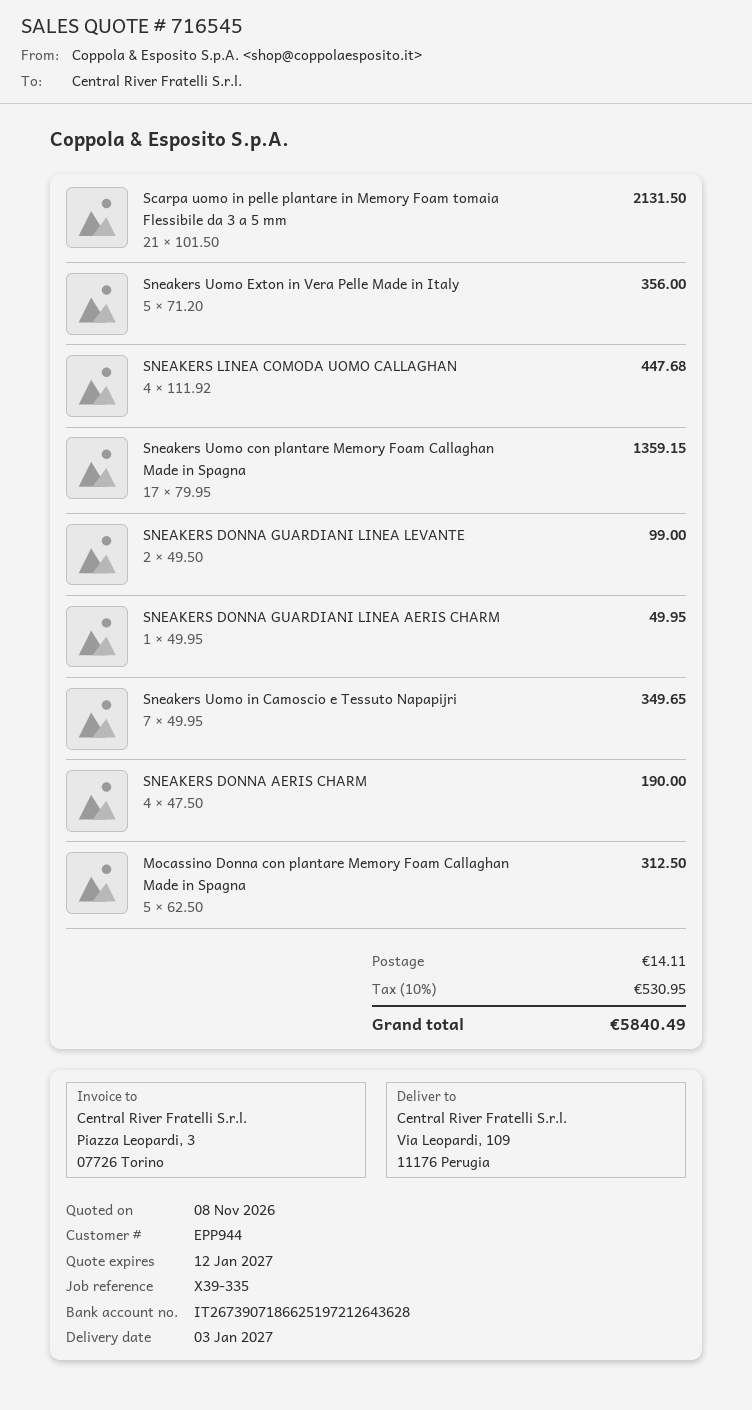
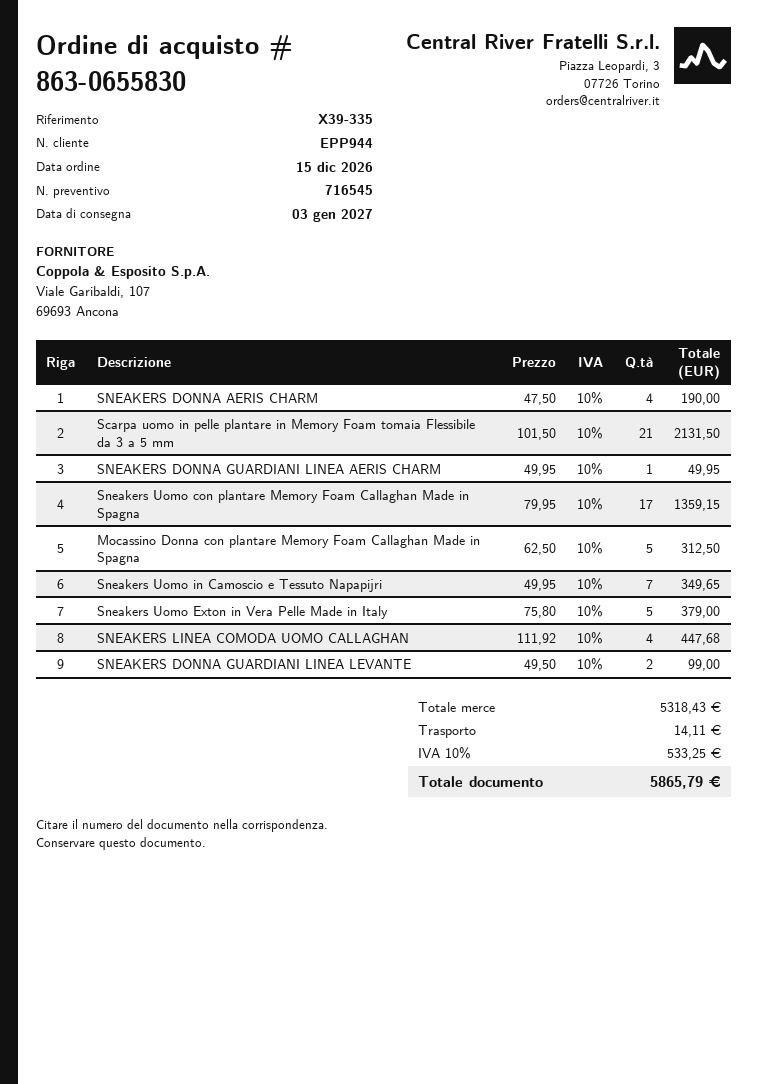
Sneakers Uomo Exton in Vera Pelle Made in Italy: 5 x 71.20 = 356.00 -> 5 x 75.80 = 379.00
tax: 10% = 530.95 -> 10% = 533.25
total: 5840.49 -> 5865.79

